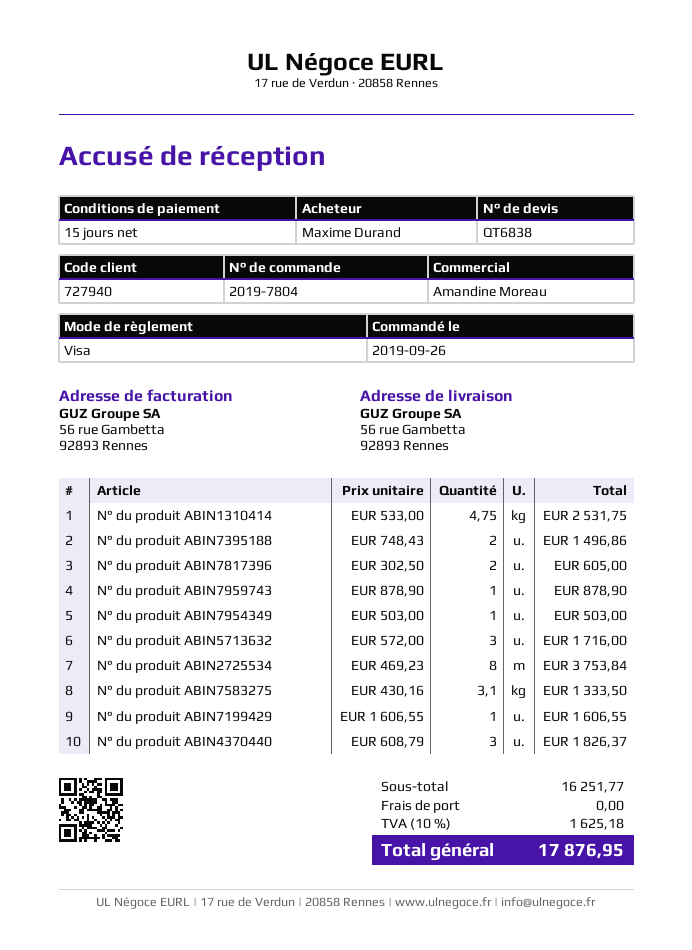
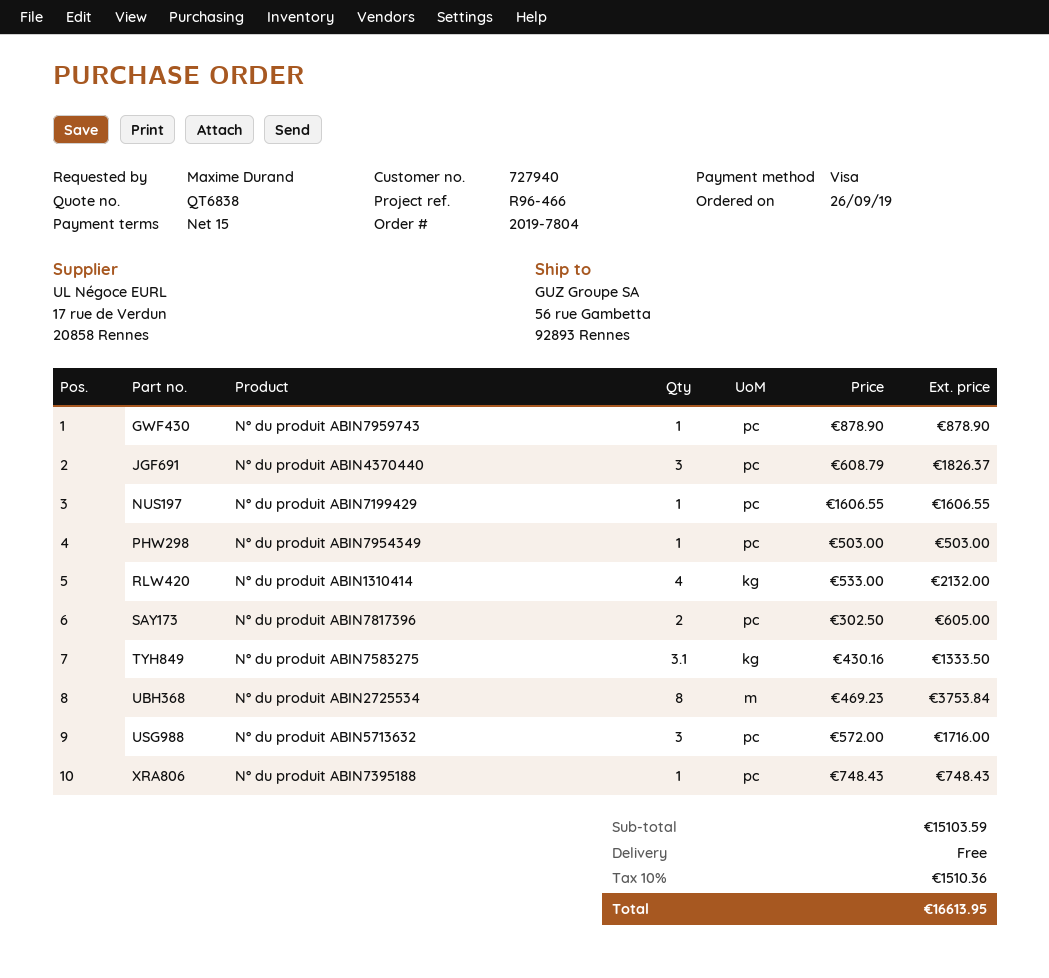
N° du produit ABIN1310414: 4.75 x 533.00 = 2531.75 -> 4 x 533.00 = 2132.00
N° du produit ABIN7395188: 2 x 748.43 = 1496.86 -> 1 x 748.43 = 748.43
subtotal: 16251.77 -> 15103.59
tax: 10% = 1625.18 -> 10% = 1510.36
total: 17876.95 -> 16613.95

